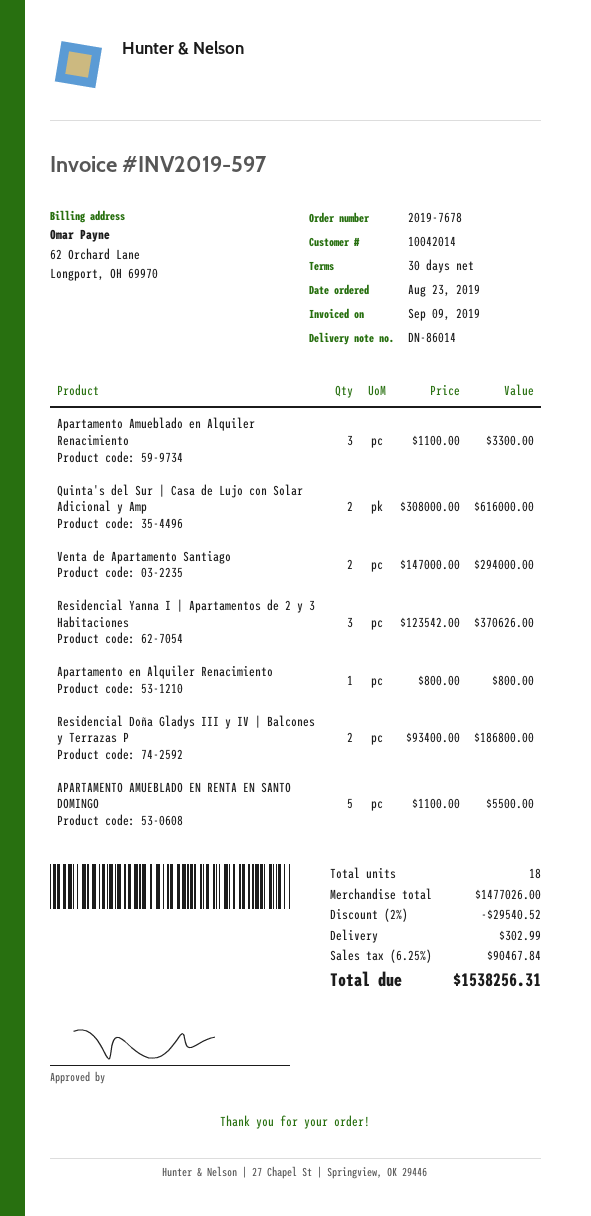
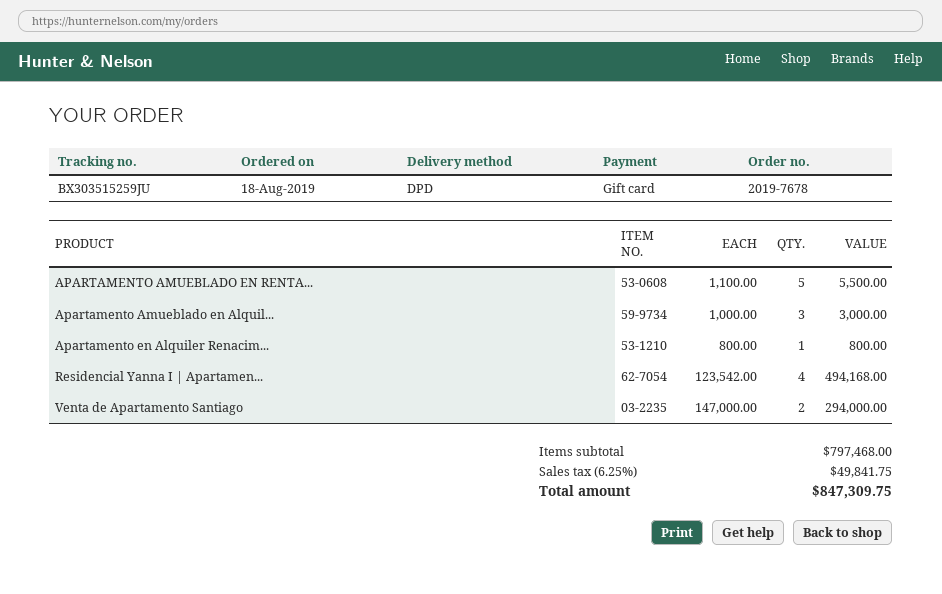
order date: 2019-08-23 -> 2019-08-18
Apartamento Amueblado en Alquiler Renacimiento: 3 x 1100.00 = 3300.00 -> 3 x 1000.00 = 3000.00
Quinta's del Sur | Casa de Lujo con Solar Adicional y Amp: 2 x 308000.00 = 616000.00 -> none
Residencial Yanna I | Apartamentos de 2 y 3 Habitaciones: 3 x 123542.00 = 370626.00 -> 4 x 123542.00 = 494168.00
Residencial Doña Gladys III y IV | Balcones y Terrazas P: 2 x 93400.00 = 186800.00 -> none
subtotal: 1477026.00 -> 797468.00
discount: 2% = 29540.52 -> none
shipping: 302.99 -> none
tax: 6.25% = 90467.84 -> 6.25% = 49841.75
total: 1538256.31 -> 847309.75

